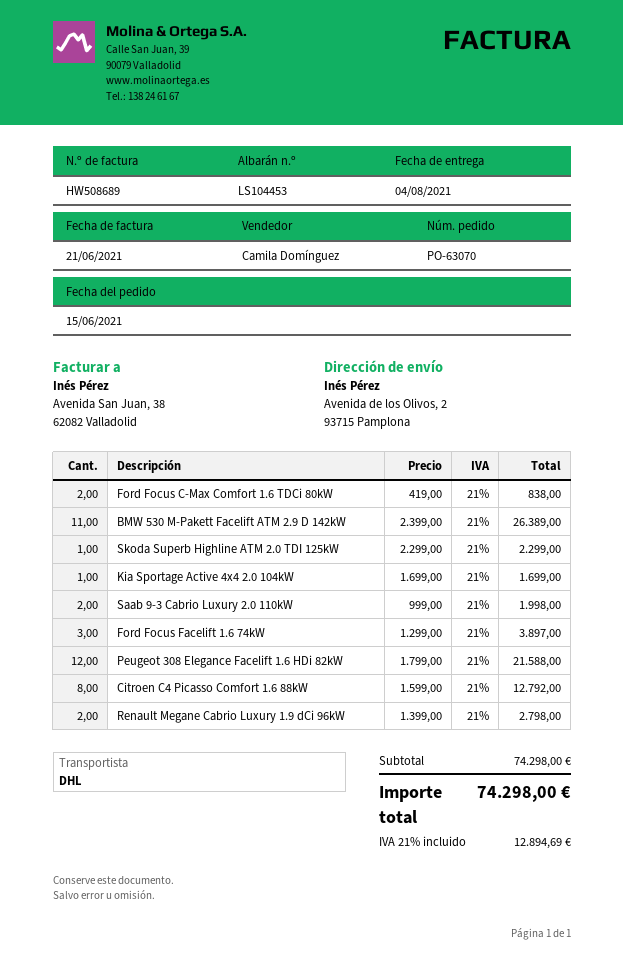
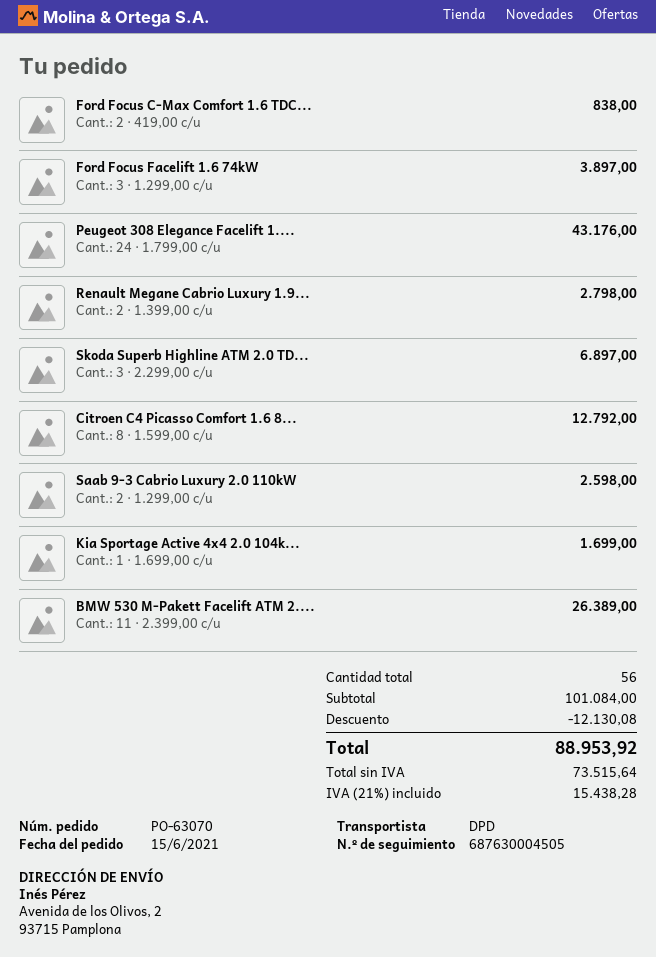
shipping method: DHL -> DPD
Skoda Superb Highline ATM 2.0 TDI 125kW: 1 x 2299.00 = 2299.00 -> 3 x 2299.00 = 6897.00
Saab 9-3 Cabrio Luxury 2.0 110kW: 2 x 999.00 = 1998.00 -> 2 x 1299.00 = 2598.00
Peugeot 308 Elegance Facelift 1.6 HDi 82kW: 12 x 1799.00 = 21588.00 -> 24 x 1799.00 = 43176.00
subtotal: 74298.00 -> 101084.00
discount: none -> 12130.08
tax: 21% = 12894.69 -> 21% = 15438.28
total: 74298.00 -> 88953.92

